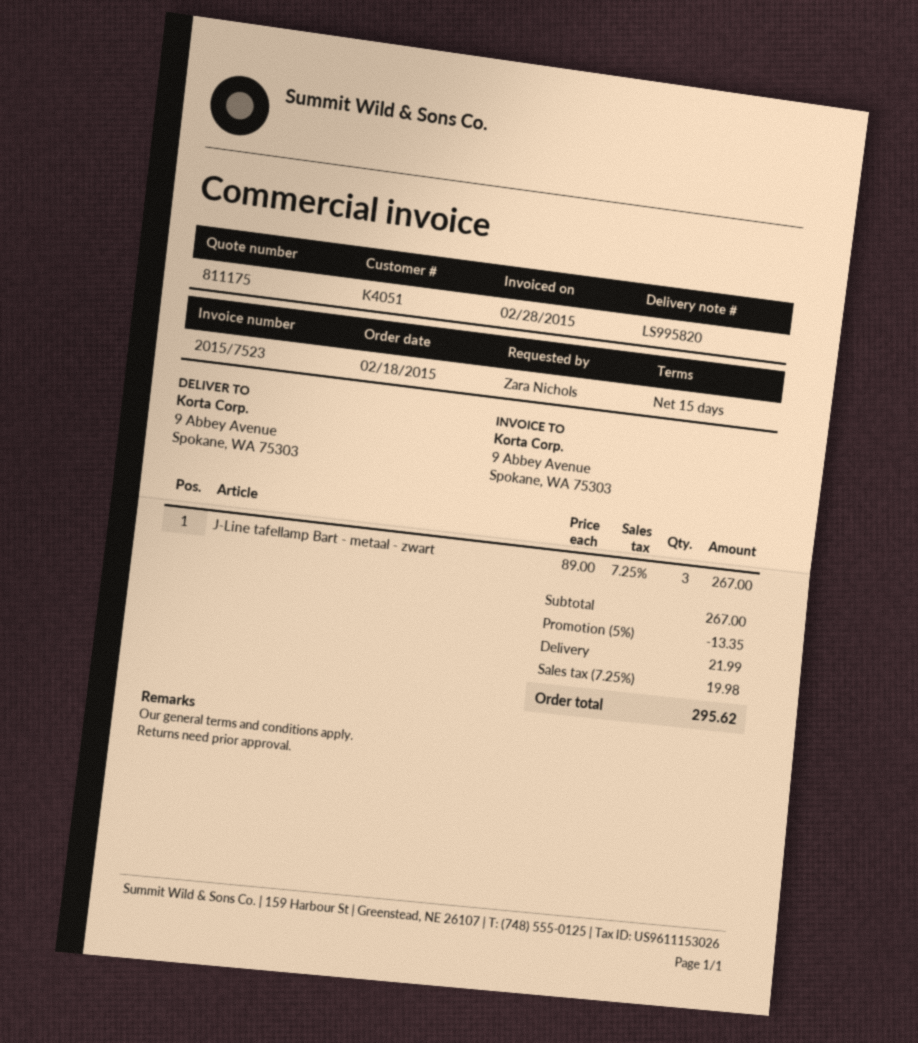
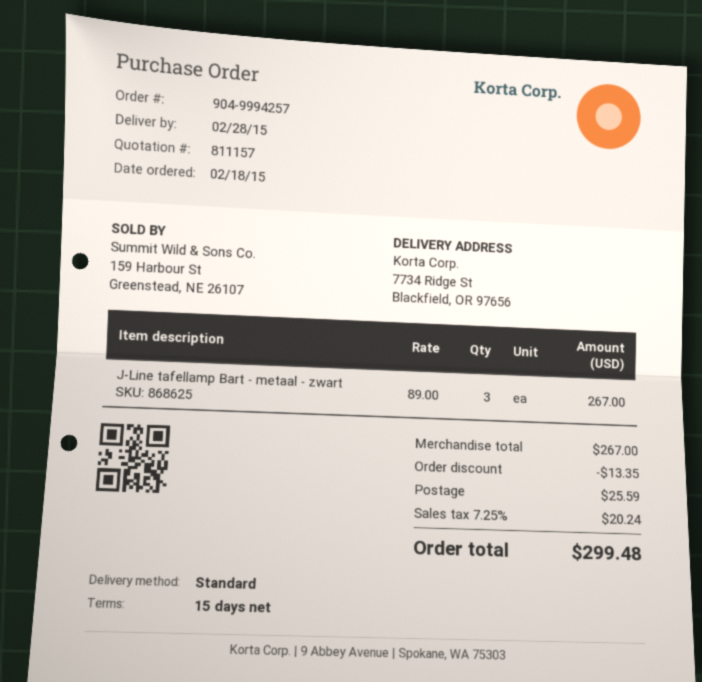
quote number: 811175 -> 811157
ship to: 9 Abbey Avenue, Spokane, WA 75303 -> 7734 Ridge St, Blackfield, OR 97656
shipping: 21.99 -> 25.59
tax: 7.25% = 19.98 -> 7.25% = 20.24
total: 295.62 -> 299.48

